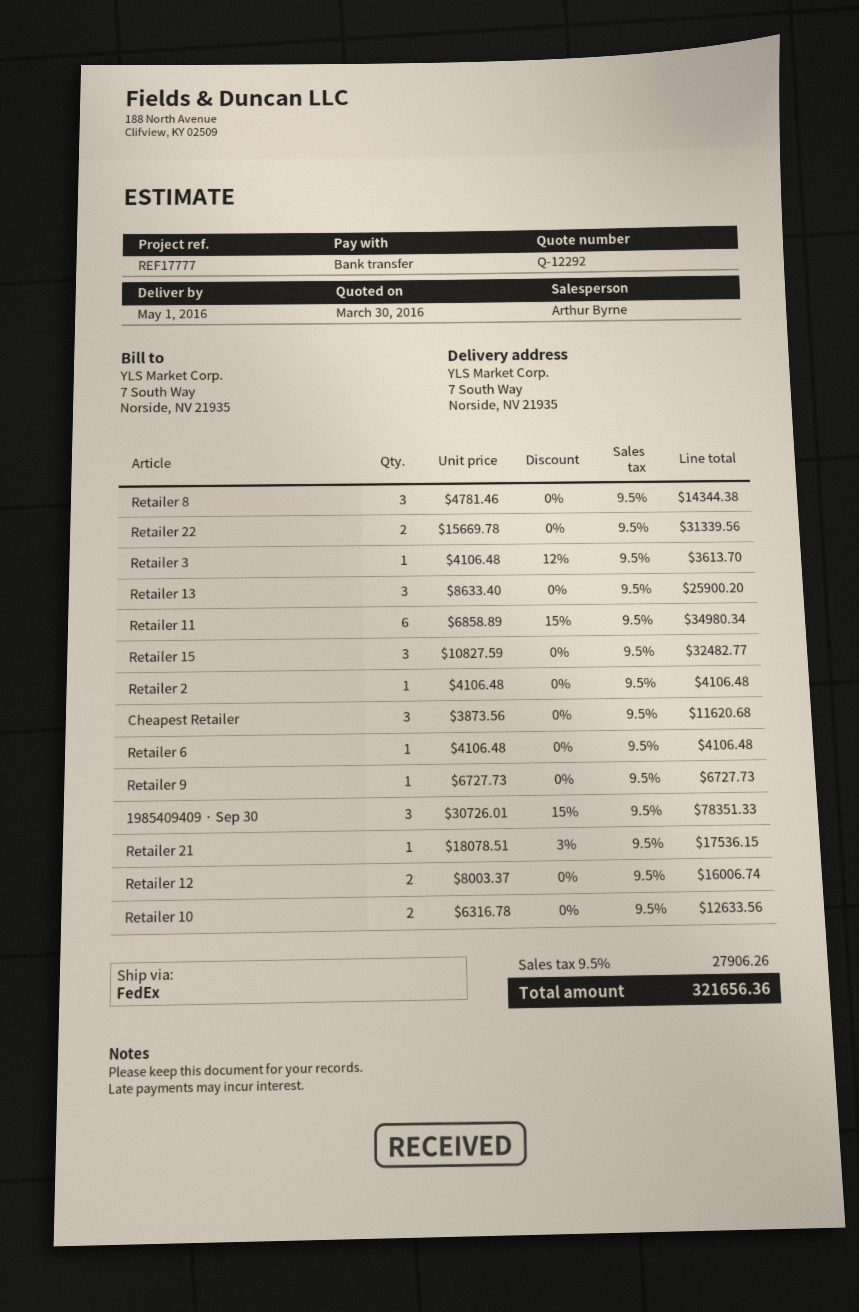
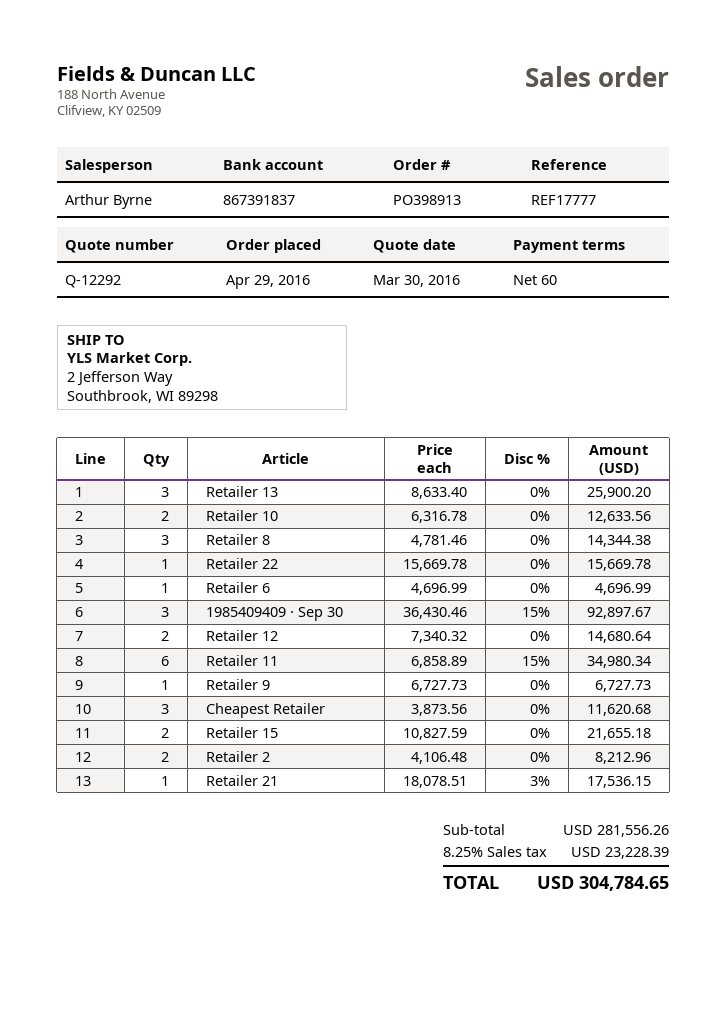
ship to: 7 South Way, Norside, NV 21935 -> 2 Jefferson Way, Southbrook, WI 89298
Retailer 22: 2 x 15669.78 = 31339.56 -> 1 x 15669.78 = 15669.78
Retailer 3: 1 x 4106.48 - 12% = 3613.70 -> none
Retailer 15: 3 x 10827.59 = 32482.77 -> 2 x 10827.59 = 21655.18
Retailer 2: 1 x 4106.48 = 4106.48 -> 2 x 4106.48 = 8212.96
Retailer 6: 1 x 4106.48 = 4106.48 -> 1 x 4696.99 = 4696.99
1985409409 · Sep 30: 3 x 30726.01 - 15% = 78351.33 -> 3 x 36430.46 - 15% = 92897.67
Retailer 12: 2 x 8003.37 = 16006.74 -> 2 x 7340.32 = 14680.64
tax: 9.5% = 27906.26 -> 8.25% = 23228.39
total: 321656.36 -> 304784.65

